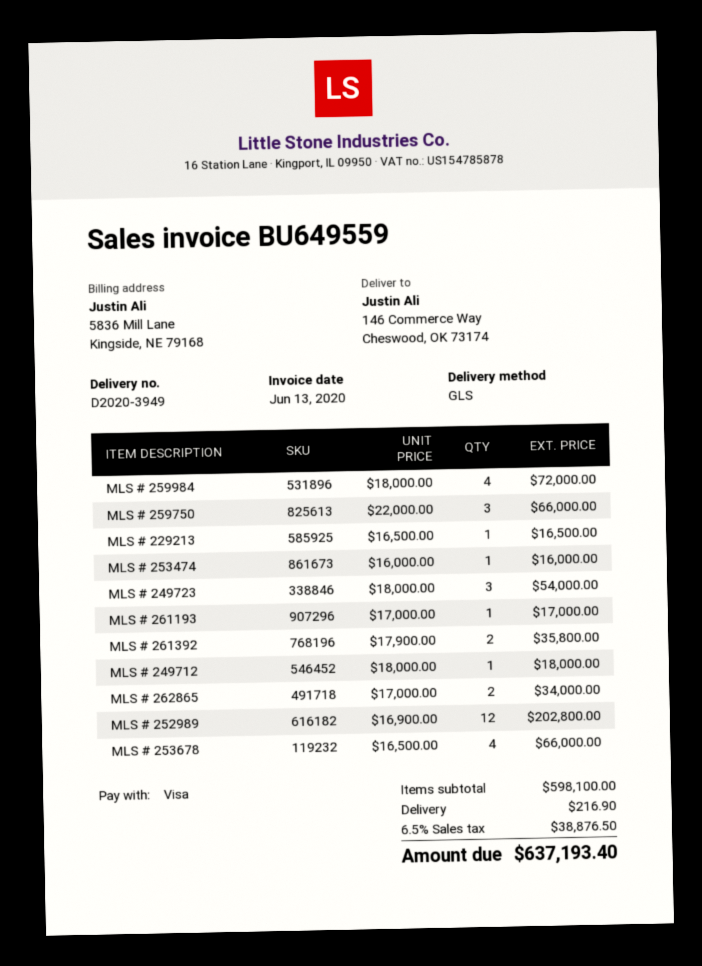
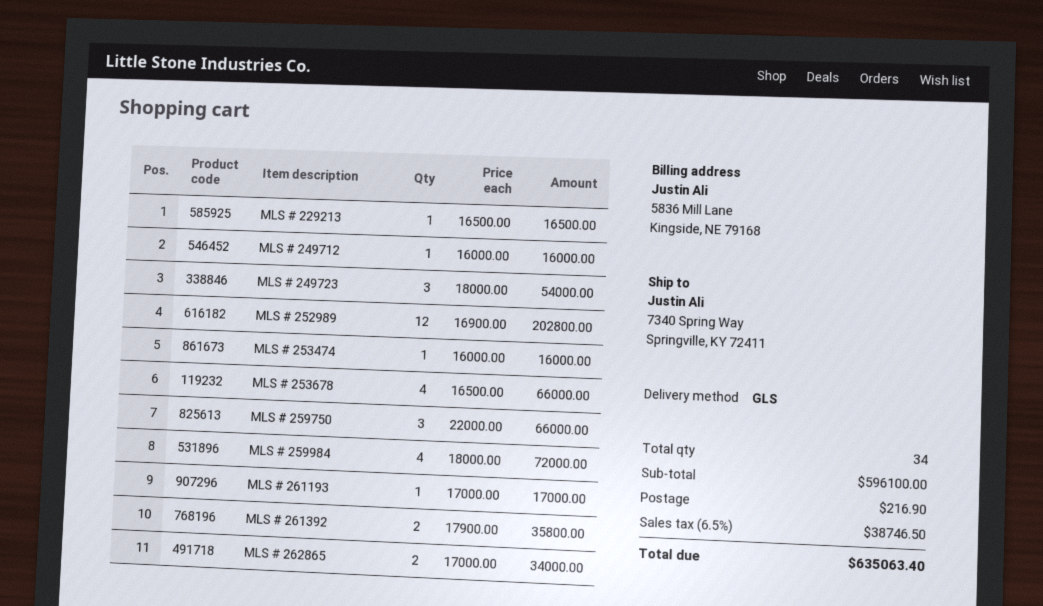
ship to: 146 Commerce Way, Cheswood, OK 73174 -> 7340 Spring Way, Springville, KY 72411
MLS # 249712: 1 x 18000.00 = 18000.00 -> 1 x 16000.00 = 16000.00
subtotal: 598100.00 -> 596100.00
tax: 6.5% = 38876.50 -> 6.5% = 38746.50
total: 637193.40 -> 635063.40

